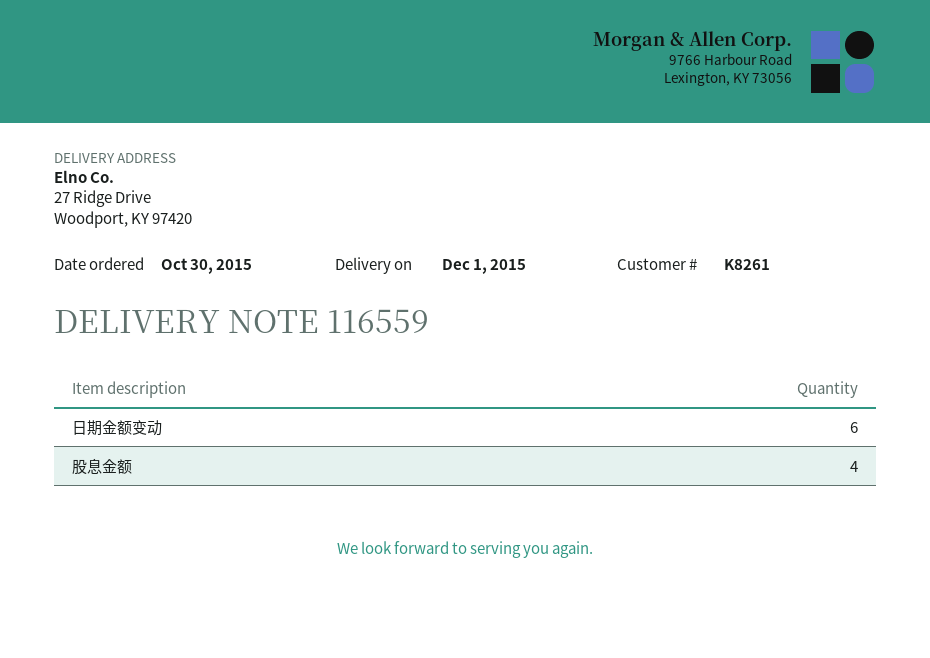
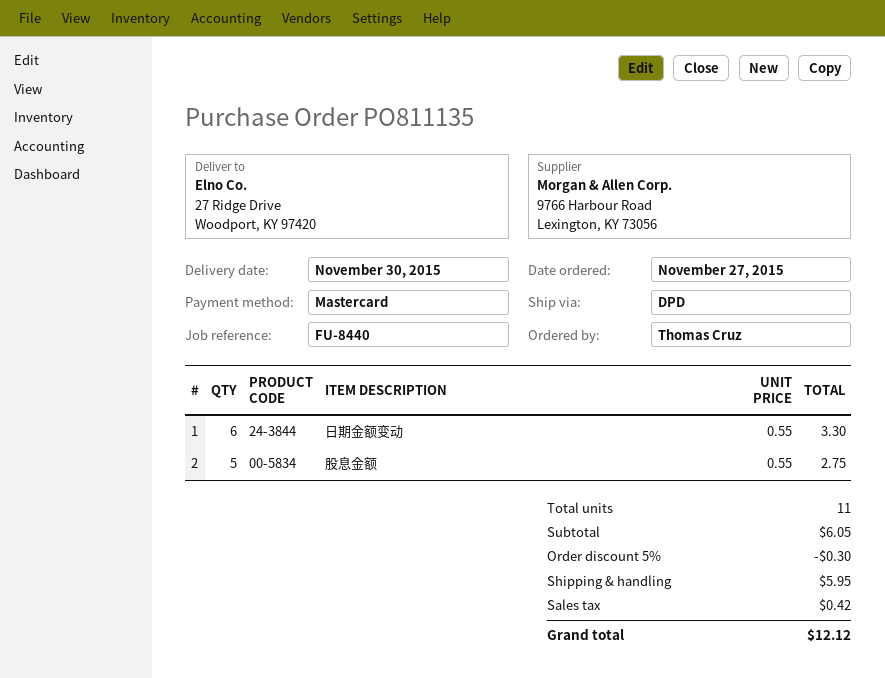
order date: 2015-10-30 -> 2015-11-27
delivery date: 2015-12-01 -> 2015-11-30
股息金额: 4 -> 5

